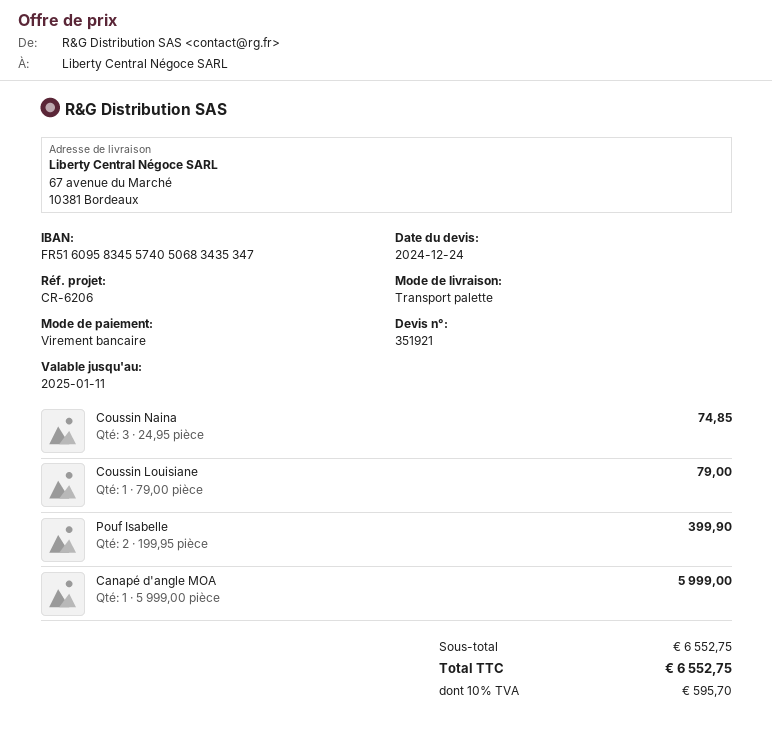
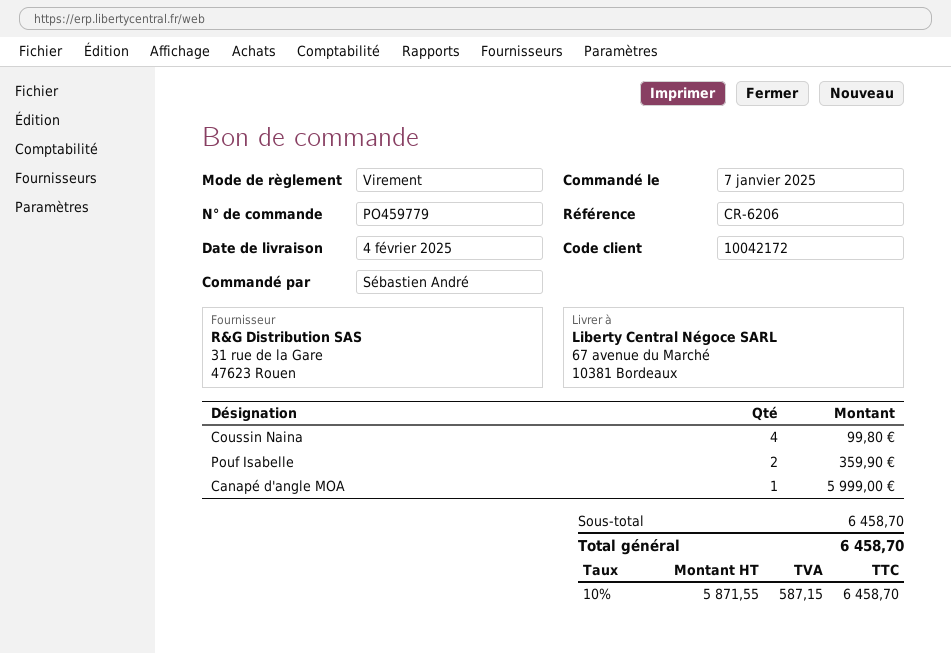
Coussin Naina: 3 for 74.85 -> 4 for 99.80
Coussin Louisiane: 1 for 79.00 -> none
Pouf Isabelle: 2 for 399.90 -> 2 for 359.90
subtotal: 6552.75 -> 6458.70
tax: 10% = 595.70 -> 10% = 587.15
total: 6552.75 -> 6458.70

